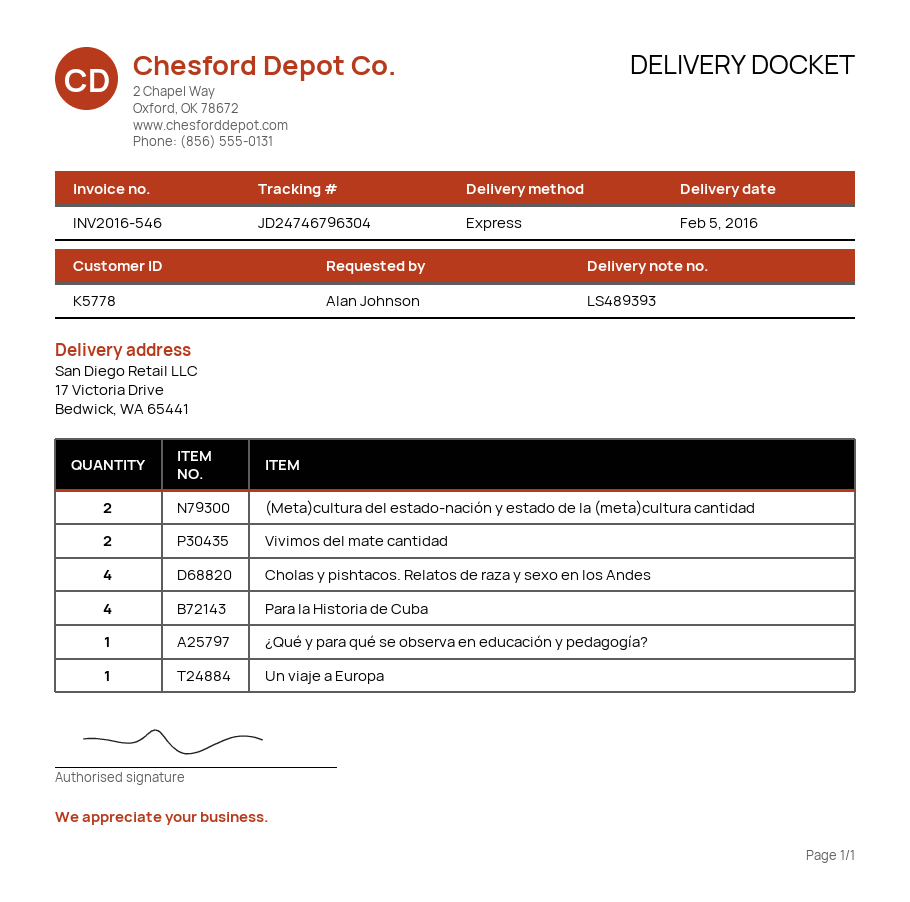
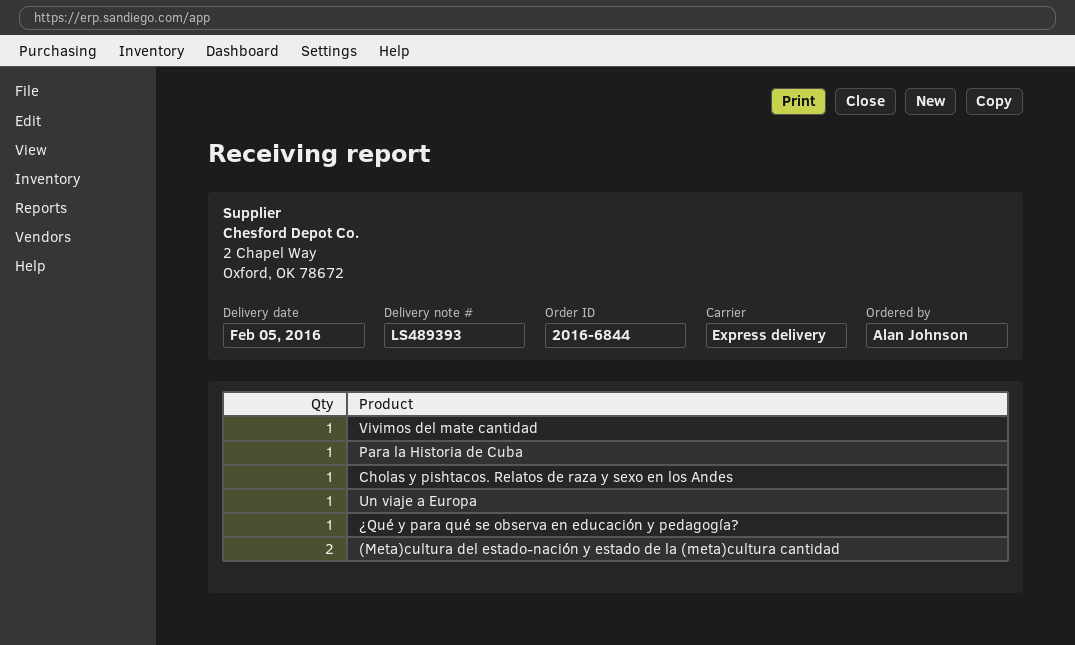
Vivimos del mate cantidad: 2 -> 1
Cholas y pishtacos. Relatos de raza y sexo en los Andes: 4 -> 1
Para la Historia de Cuba: 4 -> 1

